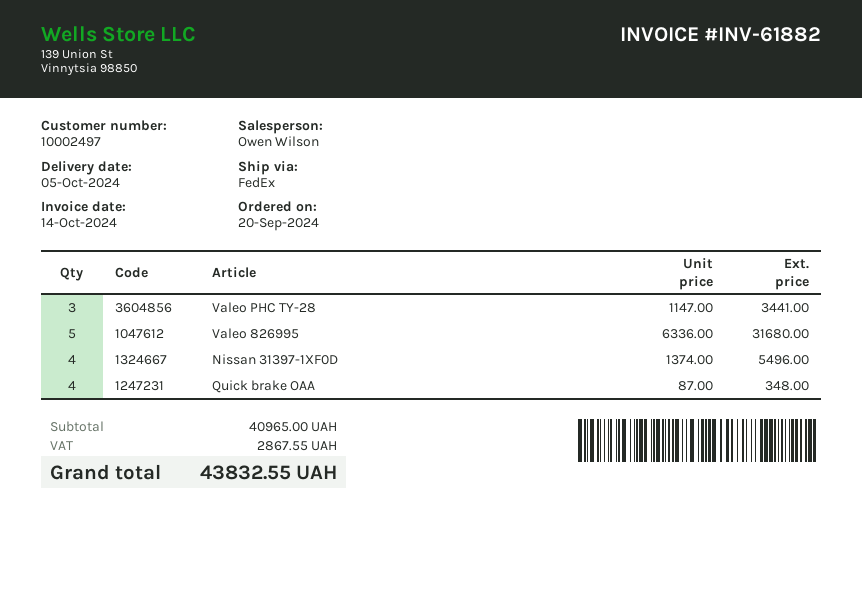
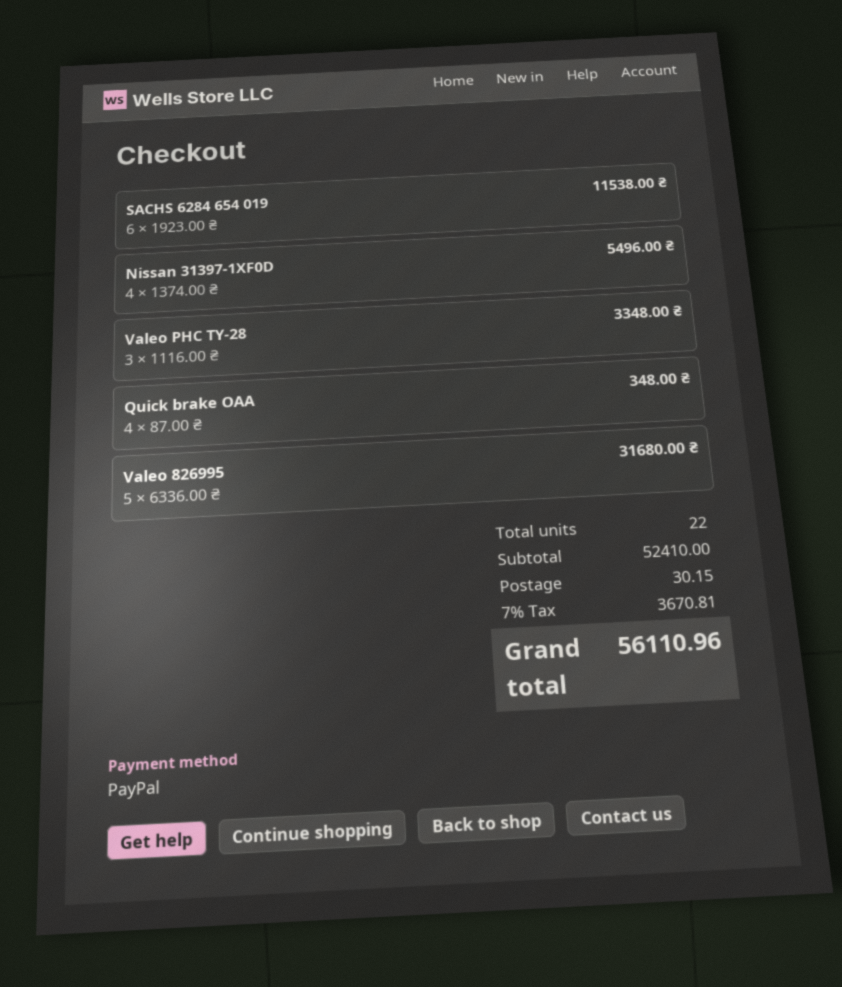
Valeo PHC TY-28: 3 x 1147.00 = 3441.00 -> 3 x 1116.00 = 3348.00
SACHS 6284 654 019: none -> 6 x 1923.00 = 11538.00
subtotal: 40965.00 -> 52410.00
shipping: none -> 30.15
tax: 2867.55 -> 3670.81
total: 43832.55 -> 56110.96

